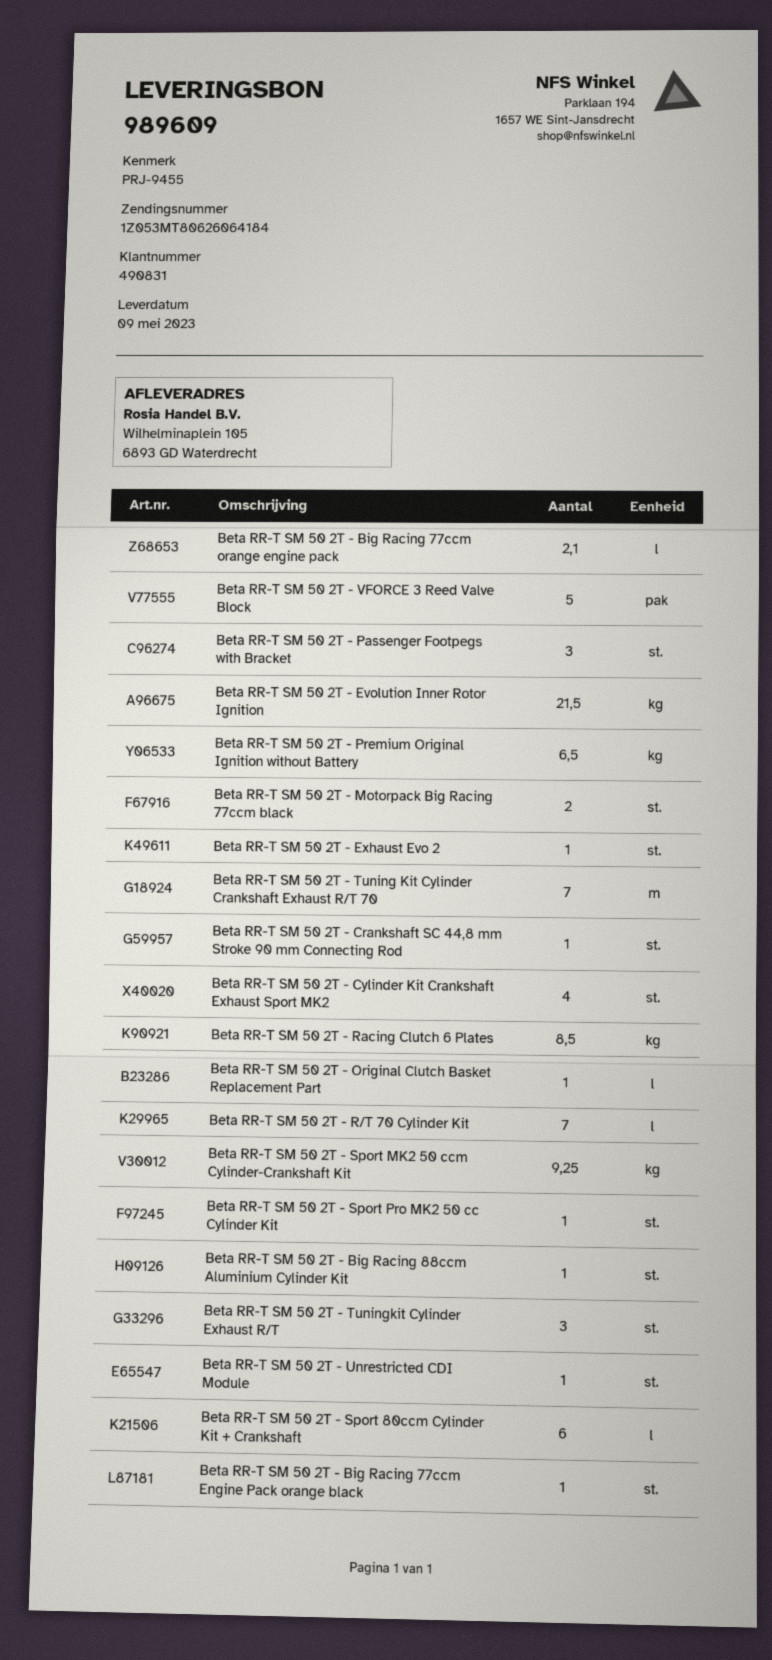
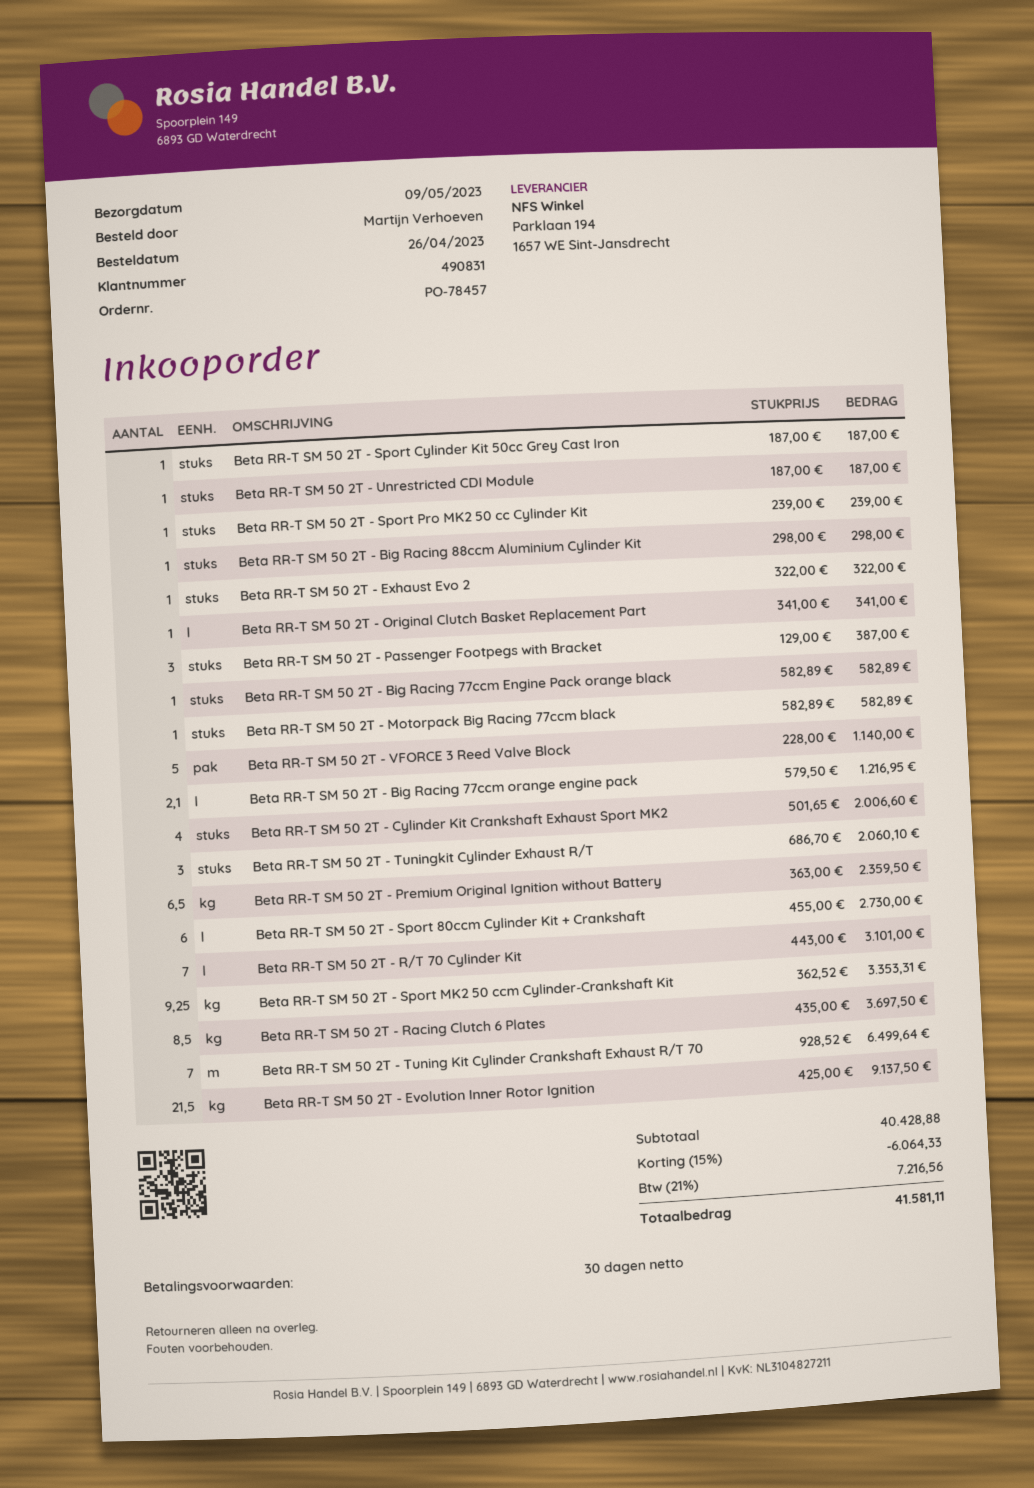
Beta RR-T SM 50 2T - Motorpack Big Racing 77ccm black: 2 -> 1
Beta RR-T SM 50 2T - Crankshaft SC 44,8 mm Stroke 90 mm Connecting Rod: 1 -> none
Beta RR-T SM 50 2T - Sport Cylinder Kit 50cc Grey Cast Iron: none -> 1

